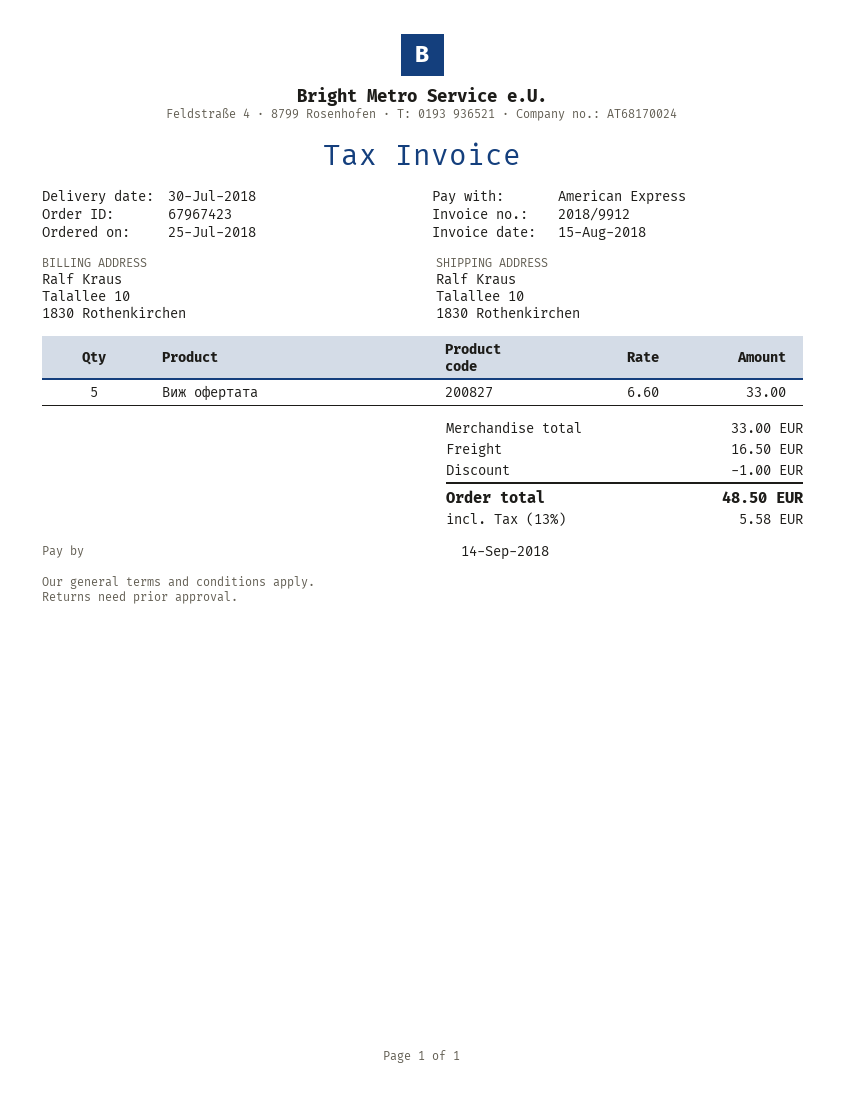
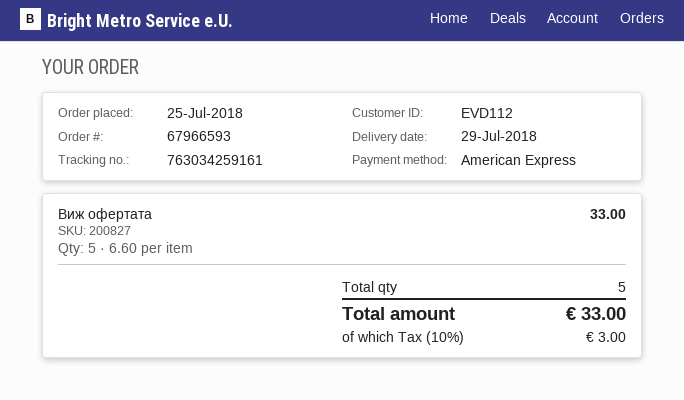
order number: 67967423 -> 67966593
delivery date: 2018-07-30 -> 2018-07-29
discount: 1.00 -> none
shipping: 16.50 -> none
tax: 13% = 5.58 -> 10% = 3.00
total: 48.50 -> 33.00

